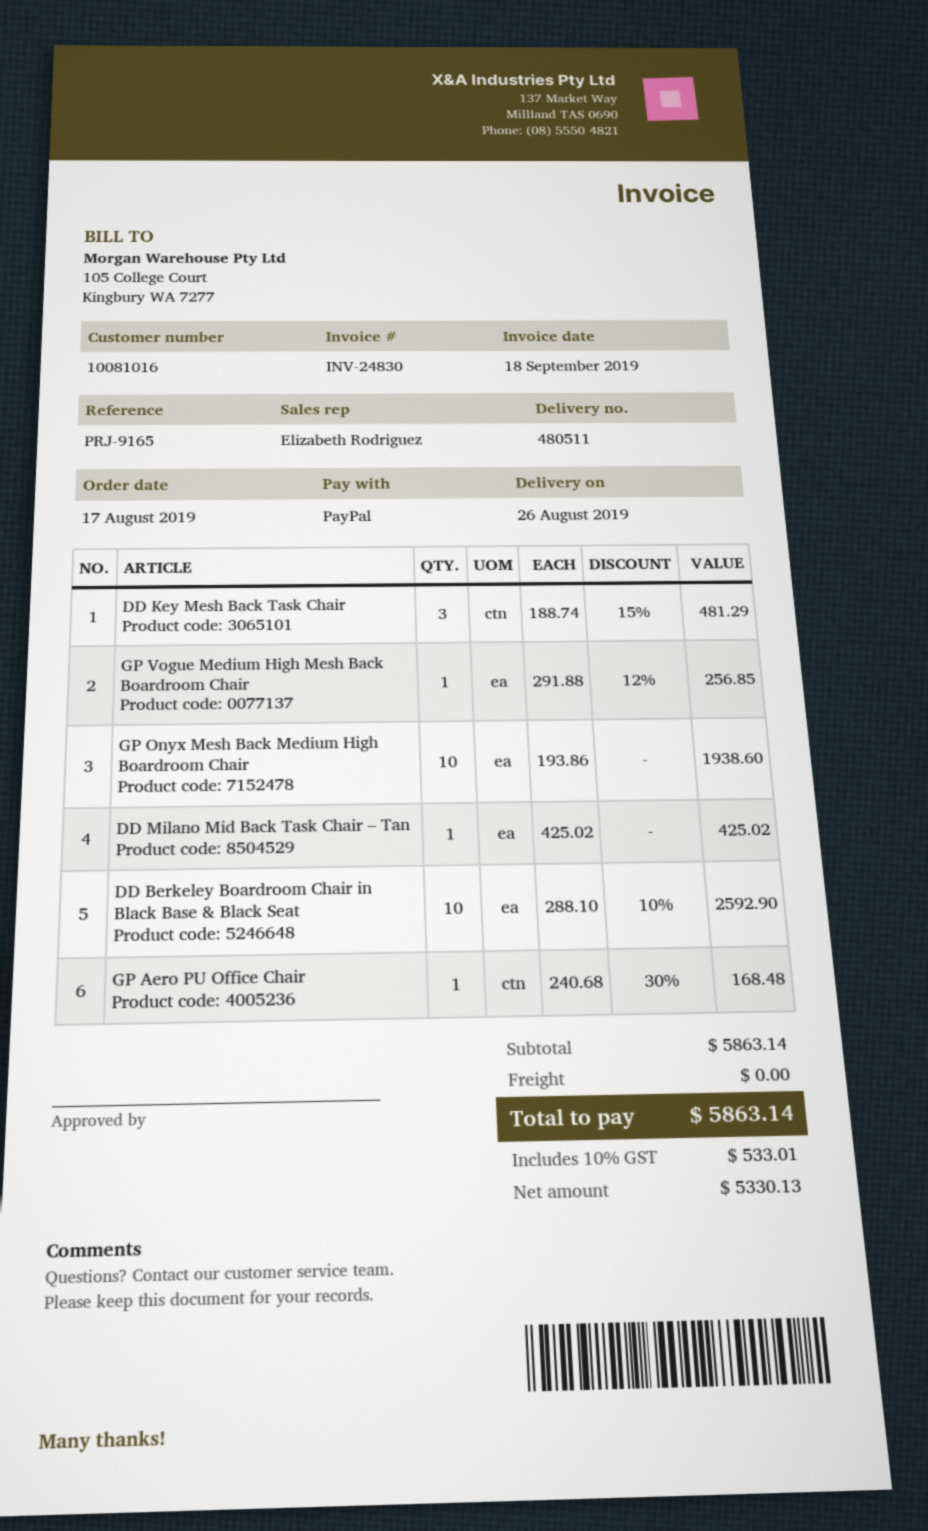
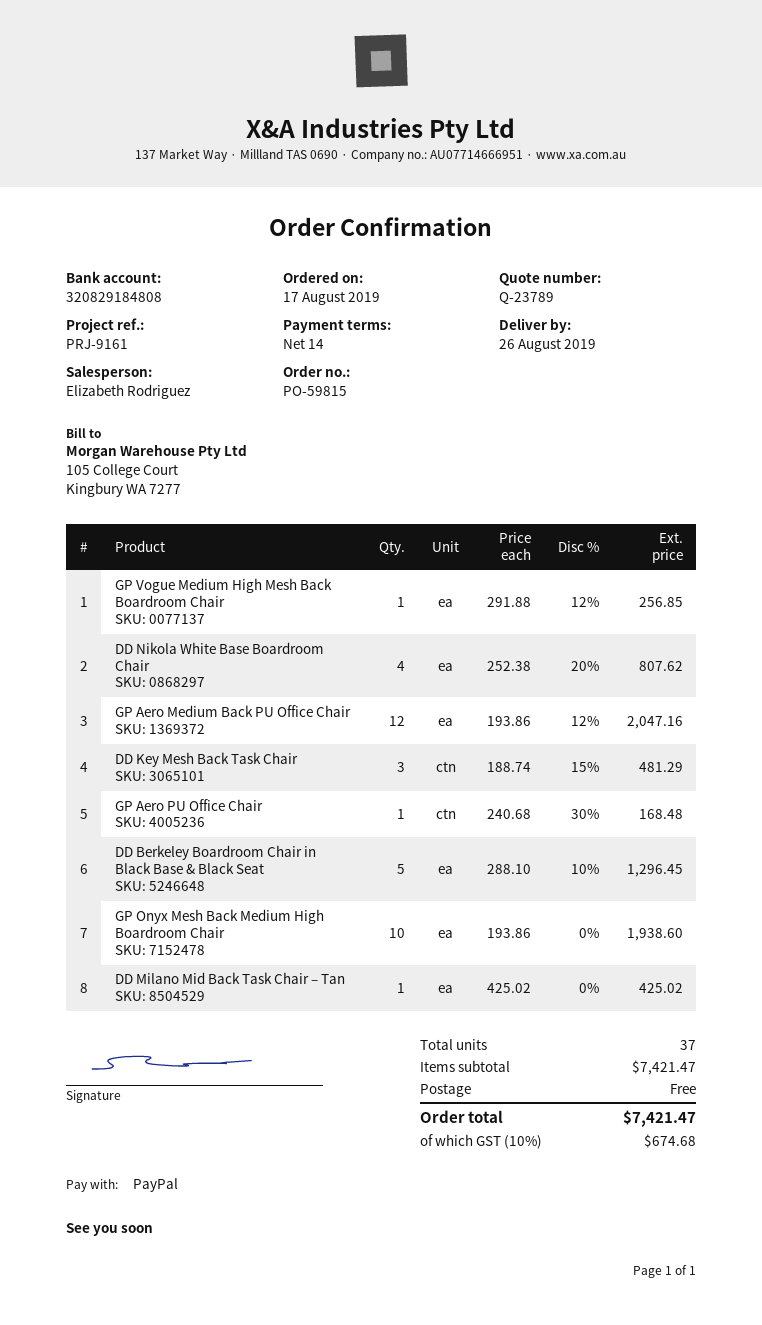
reference: PRJ-9165 -> PRJ-9161
DD Berkeley Boardroom Chair in Black Base & Black Seat: 10 x 288.10 - 10% = 2592.90 -> 5 x 288.10 - 10% = 1296.45
DD Nikola White Base Boardroom Chair: none -> 4 x 252.38 - 20% = 807.62
GP Aero Medium Back PU Office Chair: none -> 12 x 193.86 - 12% = 2047.16
subtotal: 5863.14 -> 7421.47
tax: 10% = 533.01 -> 10% = 674.68
total: 5863.14 -> 7421.47

